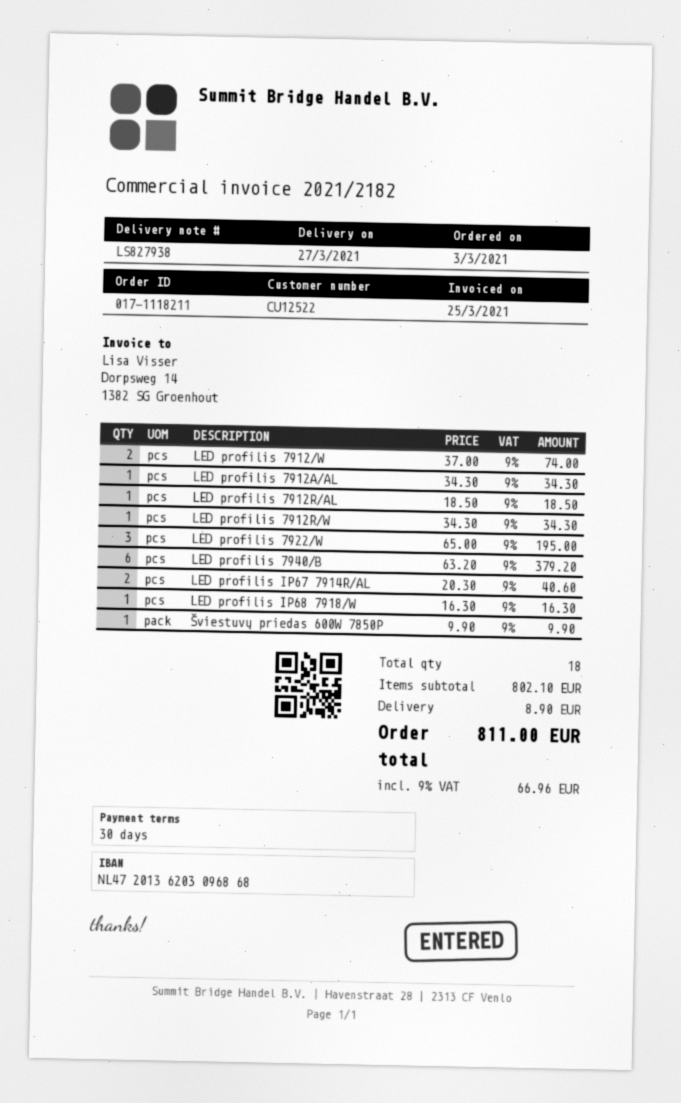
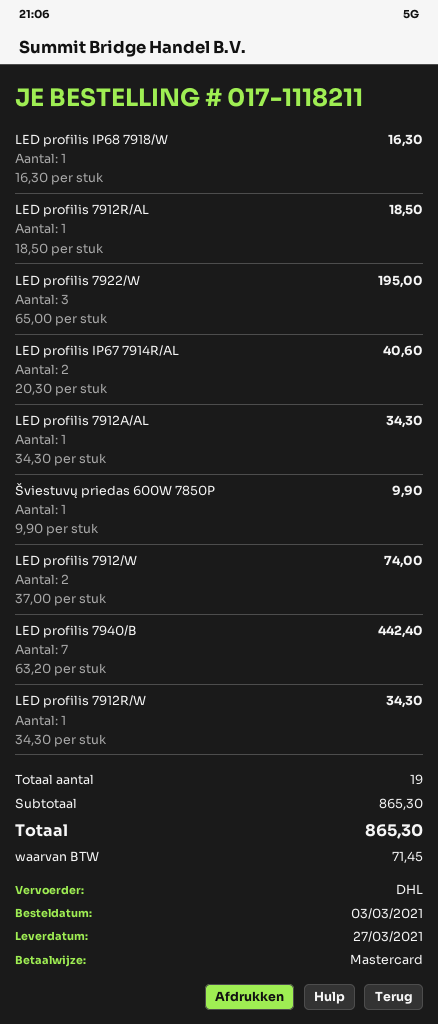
LED profilis 7940/B: 6 x 63.20 = 379.20 -> 7 x 63.20 = 442.40
total quantity: 18 -> 19
subtotal: 802.10 -> 865.30
shipping: 8.90 -> none
tax: 66.96 -> 71.45
total: 811.00 -> 865.30

